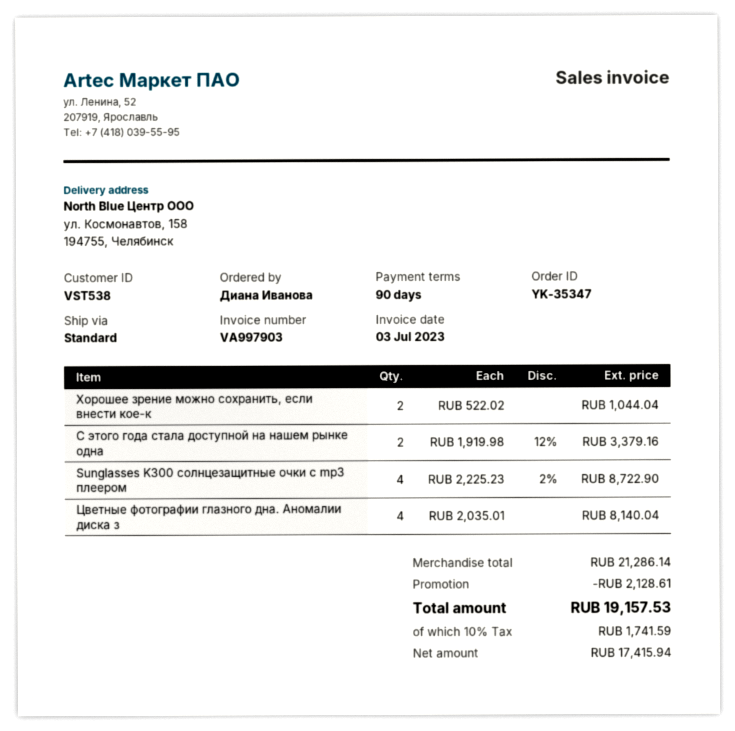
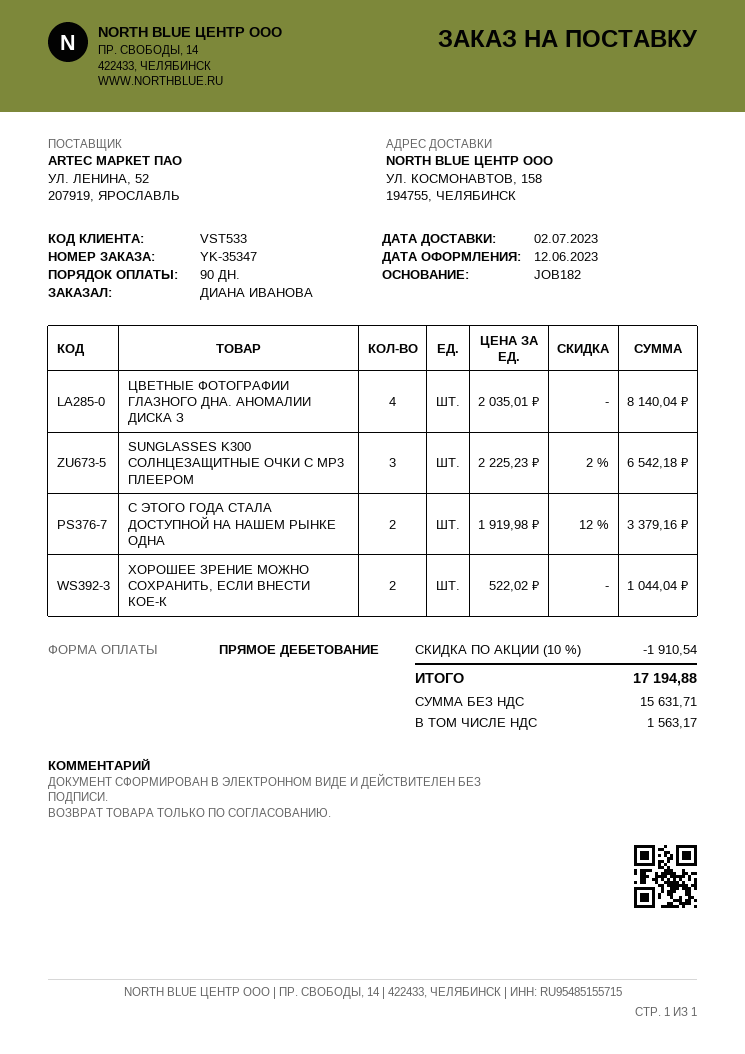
customer number: VST538 -> VST533
Sunglasses K300 солнцезащитные очки с mp3 плеером: 4 x 2225.23 - 2% = 8722.90 -> 3 x 2225.23 - 2% = 6542.18
discount: 2128.61 -> 1910.54
net: 17415.94 -> 15631.71
tax: 1741.59 -> 1563.17
total: 19157.53 -> 17194.88

